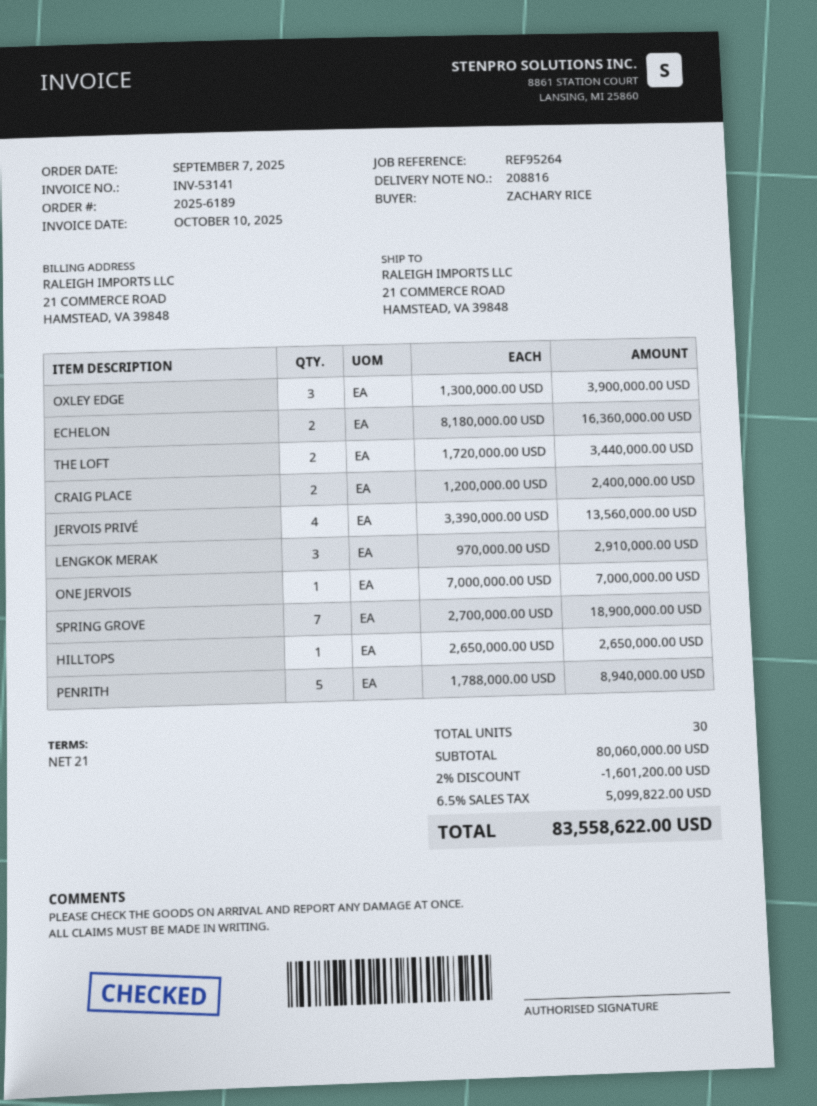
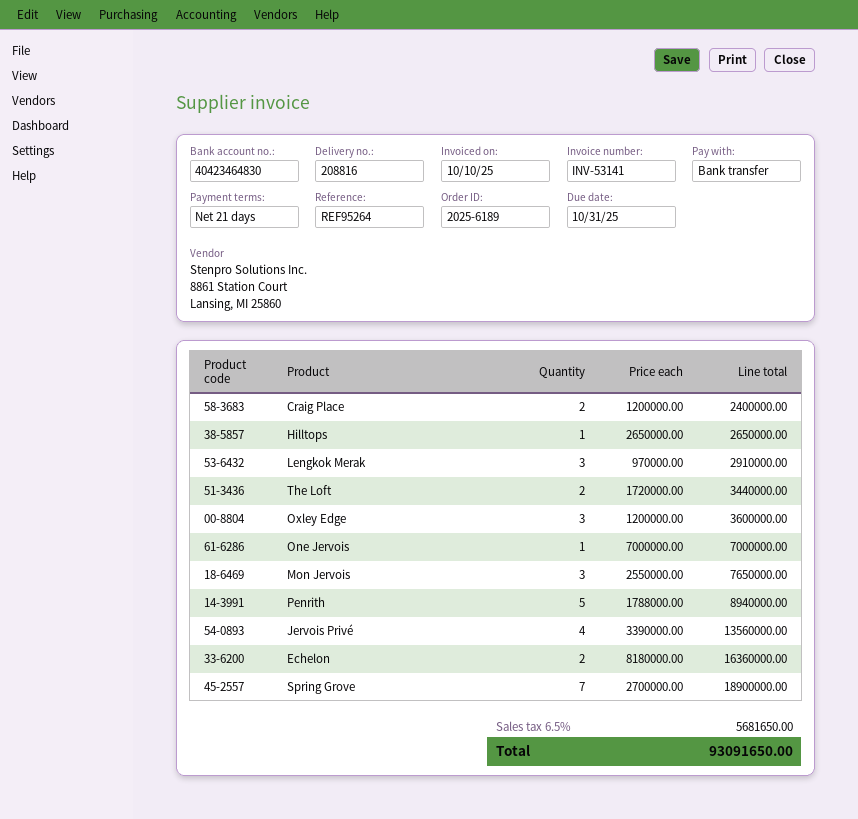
OXLEY EDGE: 3 x 1300000.00 = 3900000.00 -> 3 x 1200000.00 = 3600000.00
Mon Jervois: none -> 3 x 2550000.00 = 7650000.00
discount: 2% = 1601200.00 -> none
tax: 6.5% = 5099822.00 -> 6.5% = 5681650.00
total: 83558622.00 -> 93091650.00

